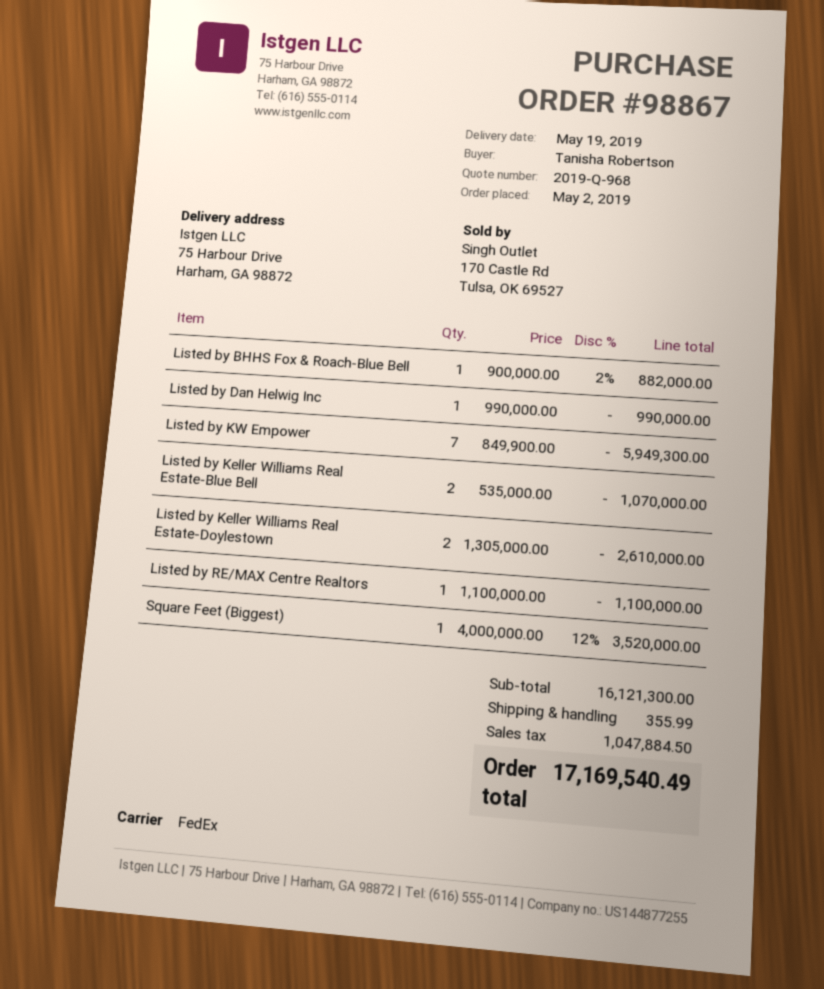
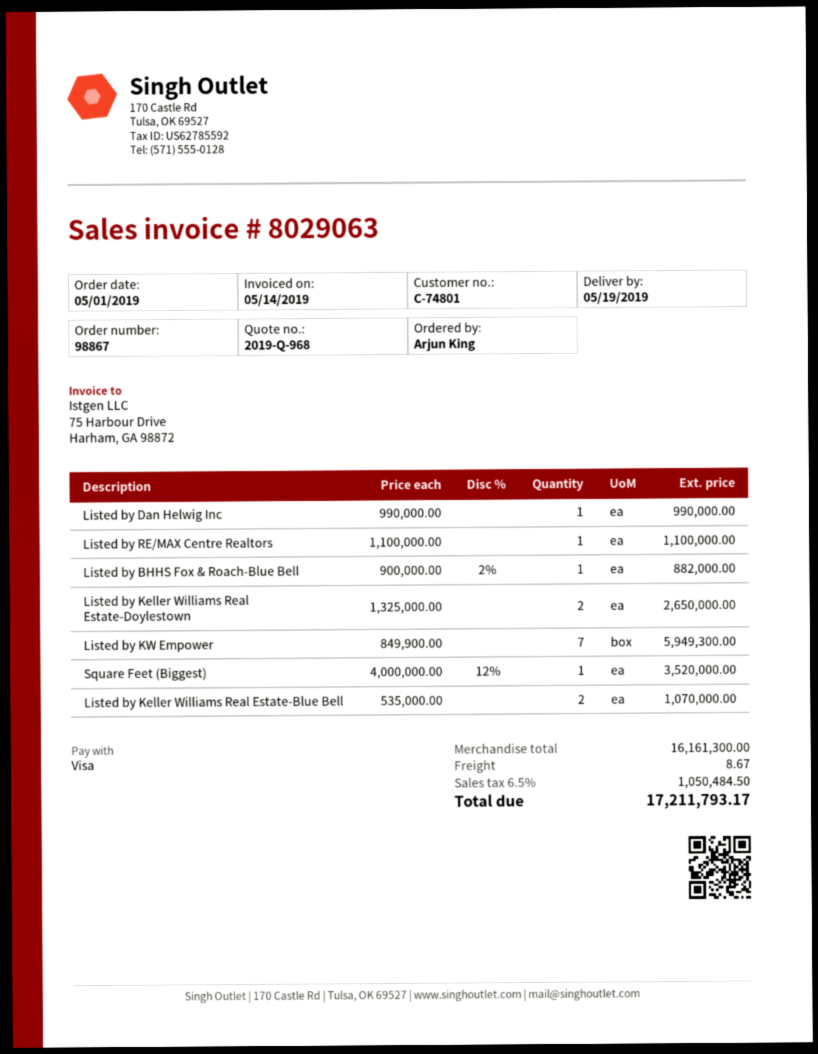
order date: 2019-05-02 -> 2019-05-01
ordered by: Tanisha Robertson -> Arjun King
Listed by Keller Williams Real Estate-Doylestown: 2 x 1305000.00 = 2610000.00 -> 2 x 1325000.00 = 2650000.00
subtotal: 16121300.00 -> 16161300.00
shipping: 355.99 -> 8.67
tax: 1047884.50 -> 1050484.50
total: 17169540.49 -> 17211793.17

